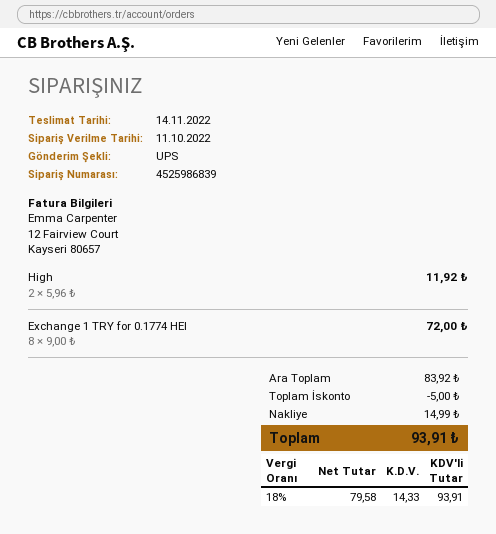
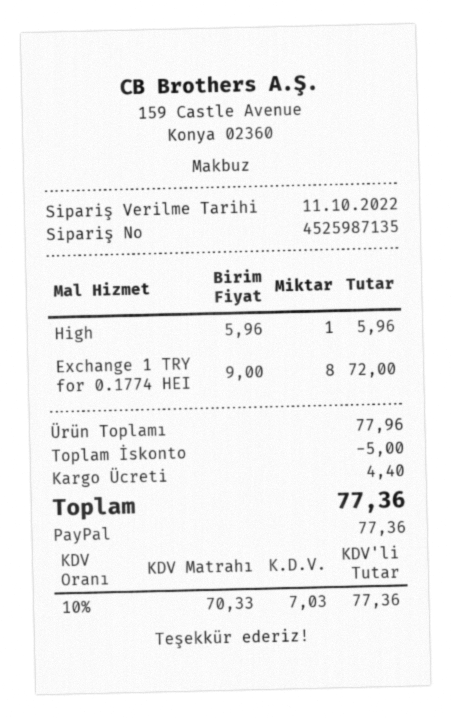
order number: 4525986839 -> 4525987135
High: 2 x 5.96 = 11.92 -> 1 x 5.96 = 5.96
subtotal: 83.92 -> 77.96
shipping: 14.99 -> 4.40
net: 79.58 -> 70.33
tax: 18% = 14.33 -> 10% = 7.03
total: 93.91 -> 77.36

